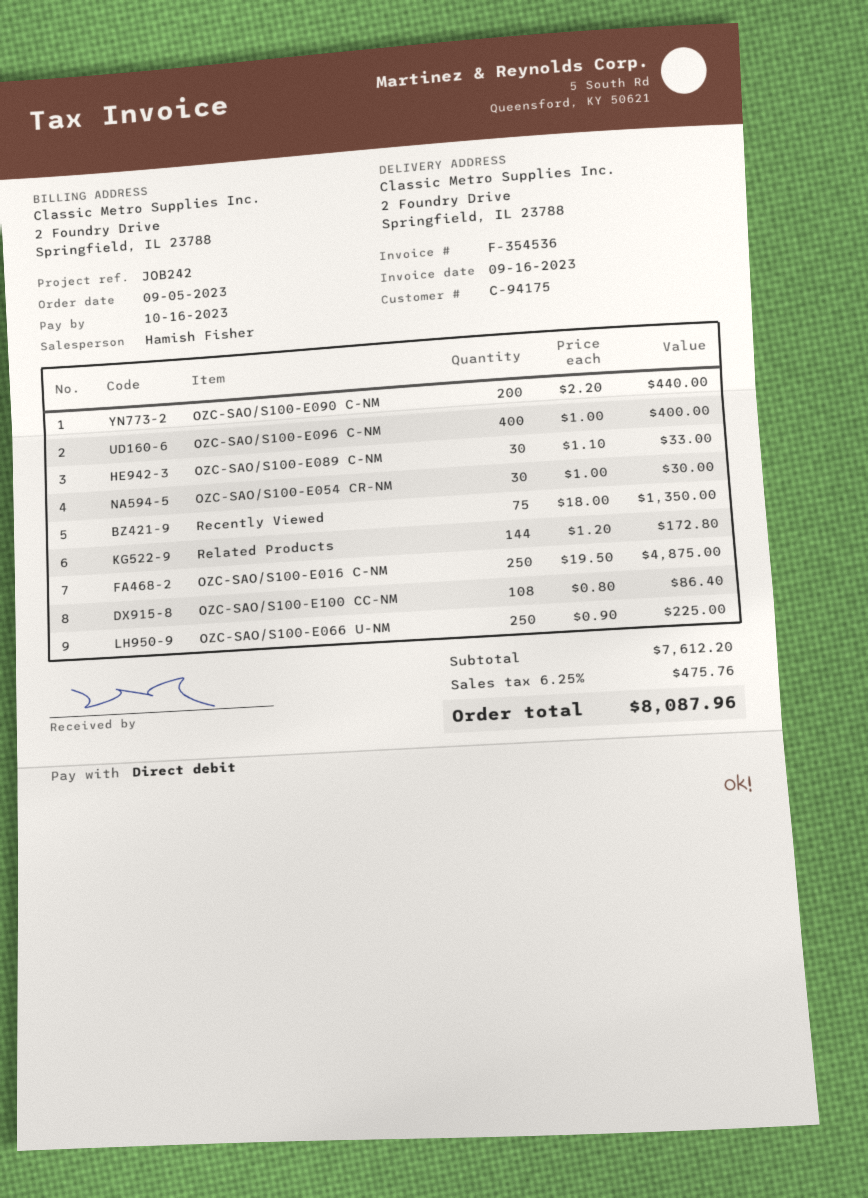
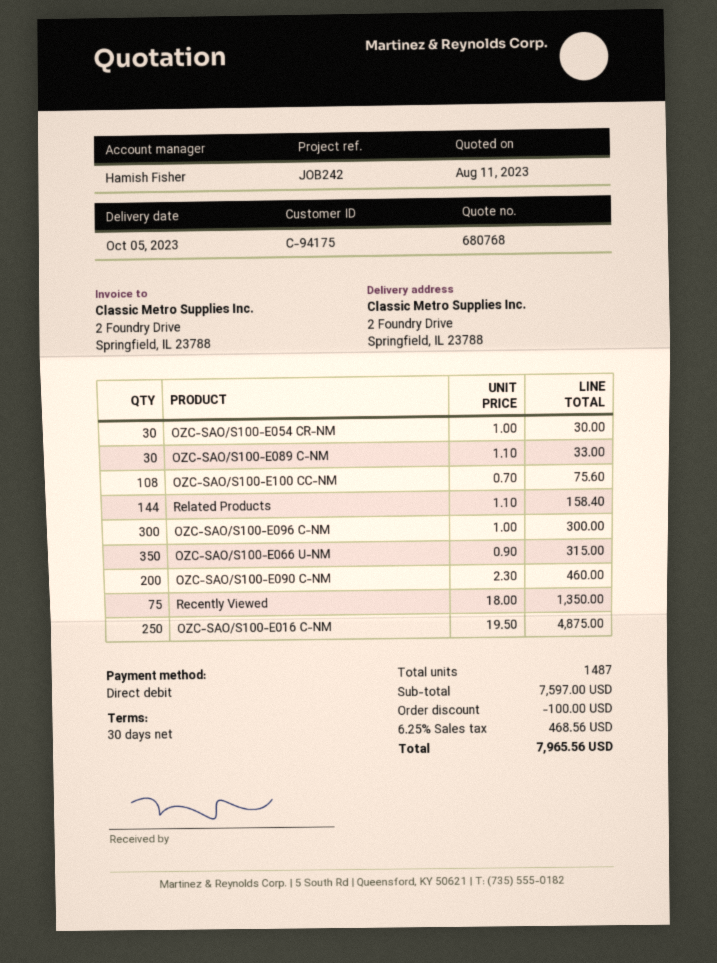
OZC-SAO/S100-E090 C-NM: 200 x 2.20 = 440.00 -> 200 x 2.30 = 460.00
OZC-SAO/S100-E096 C-NM: 400 x 1.00 = 400.00 -> 300 x 1.00 = 300.00
Related Products: 144 x 1.20 = 172.80 -> 144 x 1.10 = 158.40
OZC-SAO/S100-E100 CC-NM: 108 x 0.80 = 86.40 -> 108 x 0.70 = 75.60
OZC-SAO/S100-E066 U-NM: 250 x 0.90 = 225.00 -> 350 x 0.90 = 315.00
subtotal: 7612.20 -> 7597.00
discount: none -> 100.00
tax: 6.25% = 475.76 -> 6.25% = 468.56
total: 8087.96 -> 7965.56

